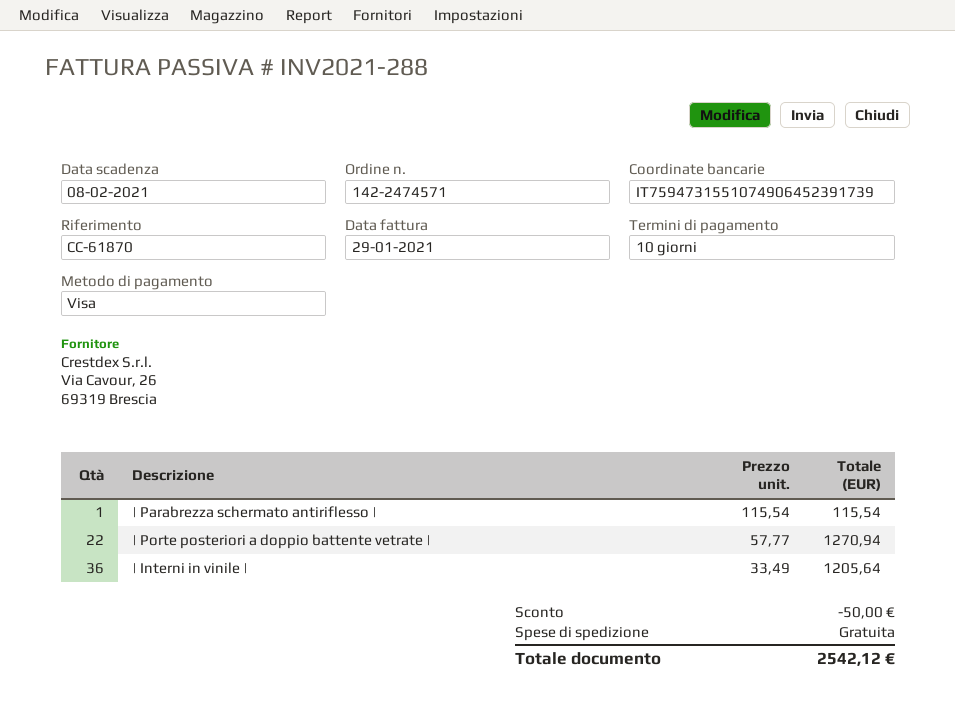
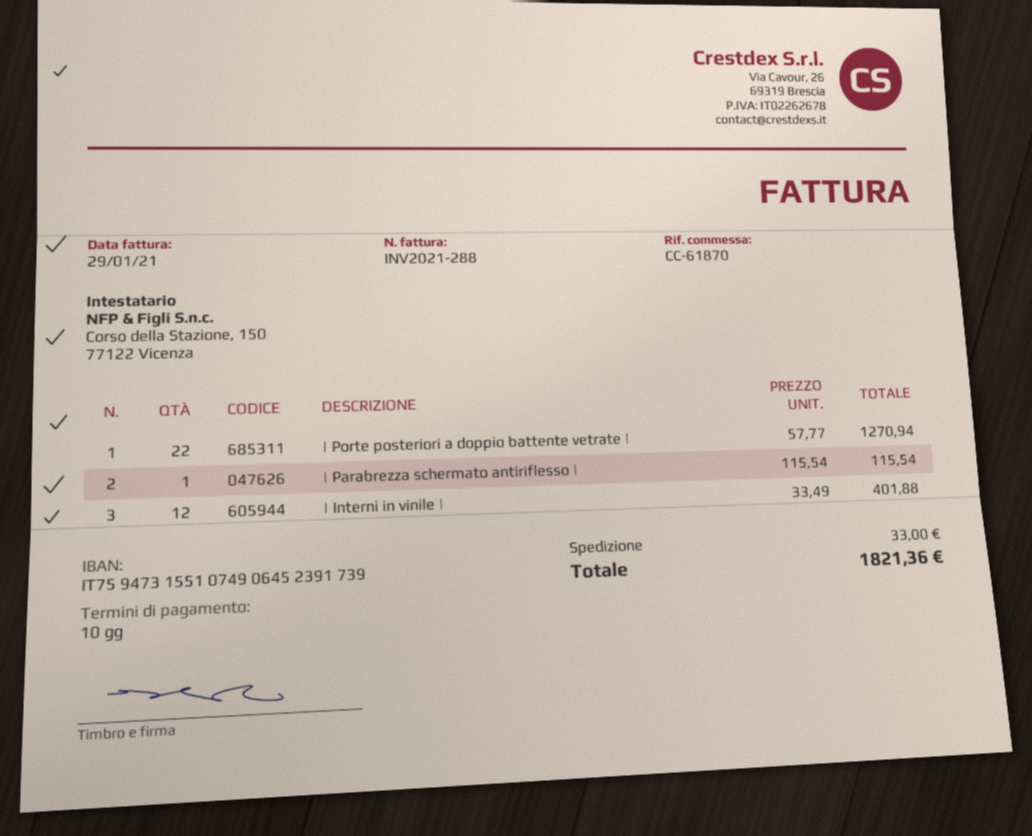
| Interni in vinile |: 36 x 33.49 = 1205.64 -> 12 x 33.49 = 401.88
discount: 50.00 -> none
shipping: 0.00 -> 33.00
total: 2542.12 -> 1821.36

